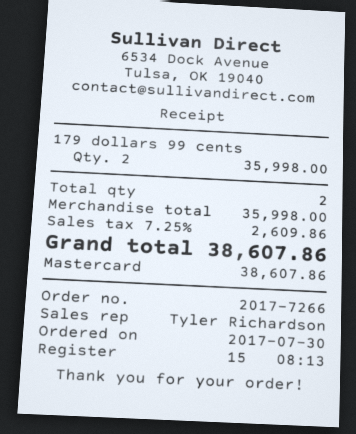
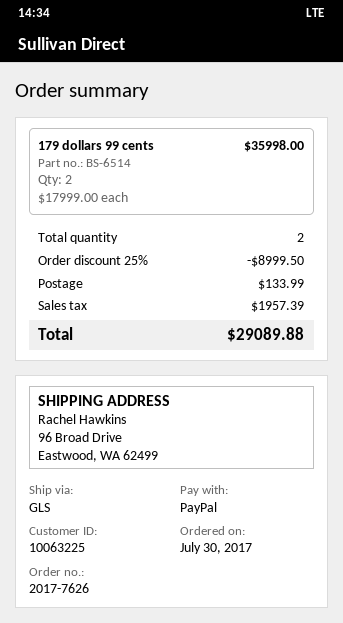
order number: 2017-7266 -> 2017-7626
payment method: Mastercard -> PayPal
discount: none -> 25% = 8999.50
shipping: none -> 133.99
tax: 2609.86 -> 1957.39
total: 38607.86 -> 29089.88

